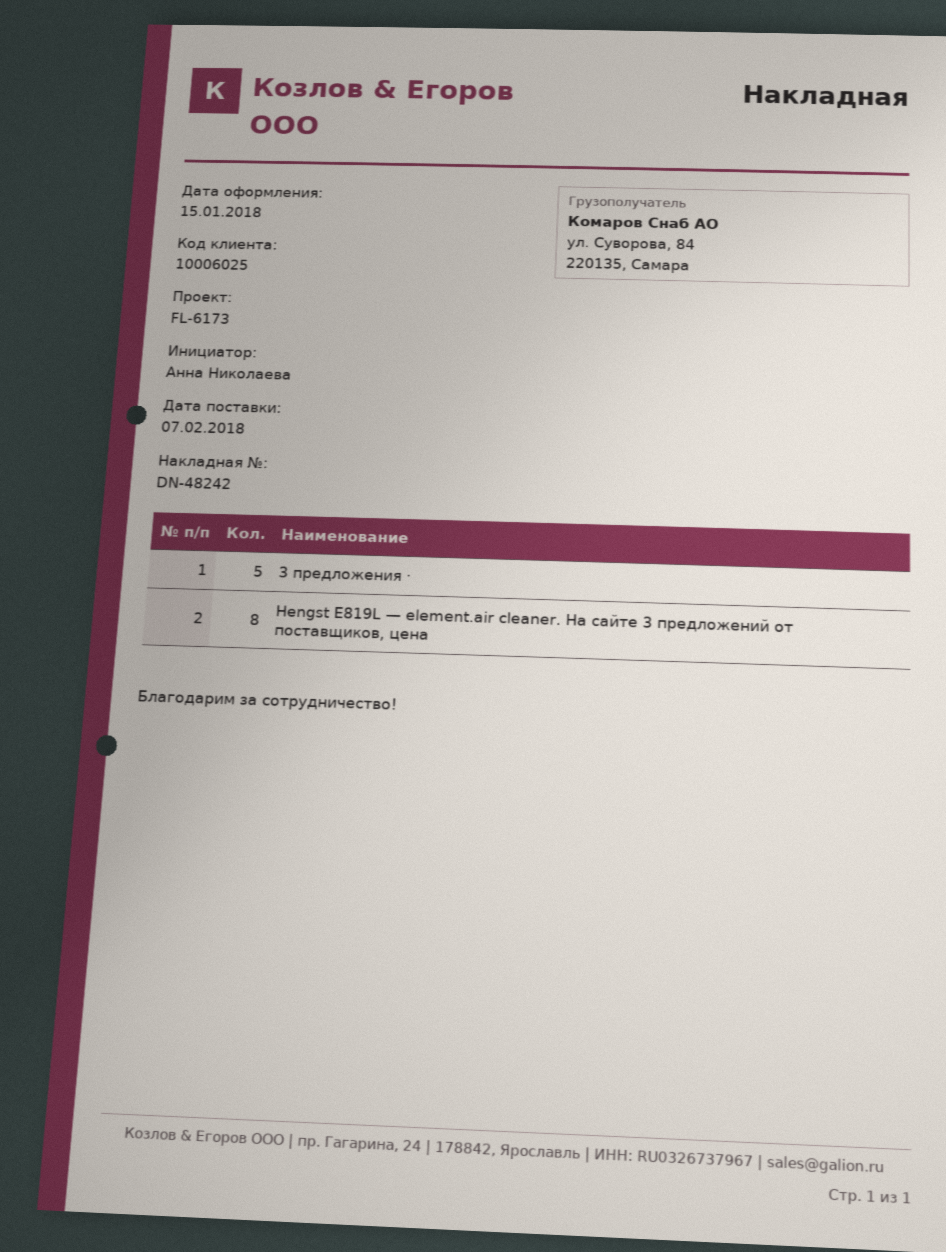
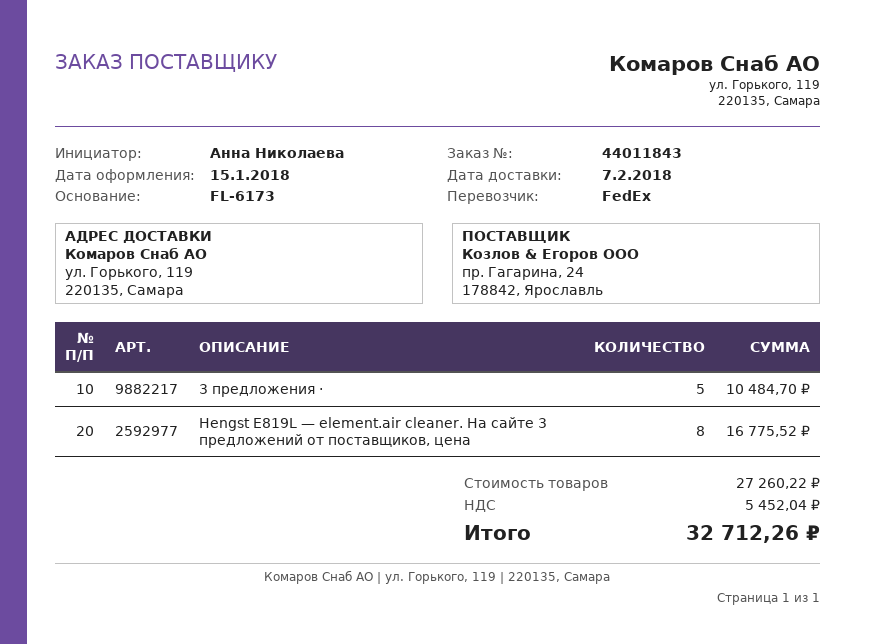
ship to: ул. Суворова, 84, 220135, Самара -> ул. Горького, 119, 220135, Самара

